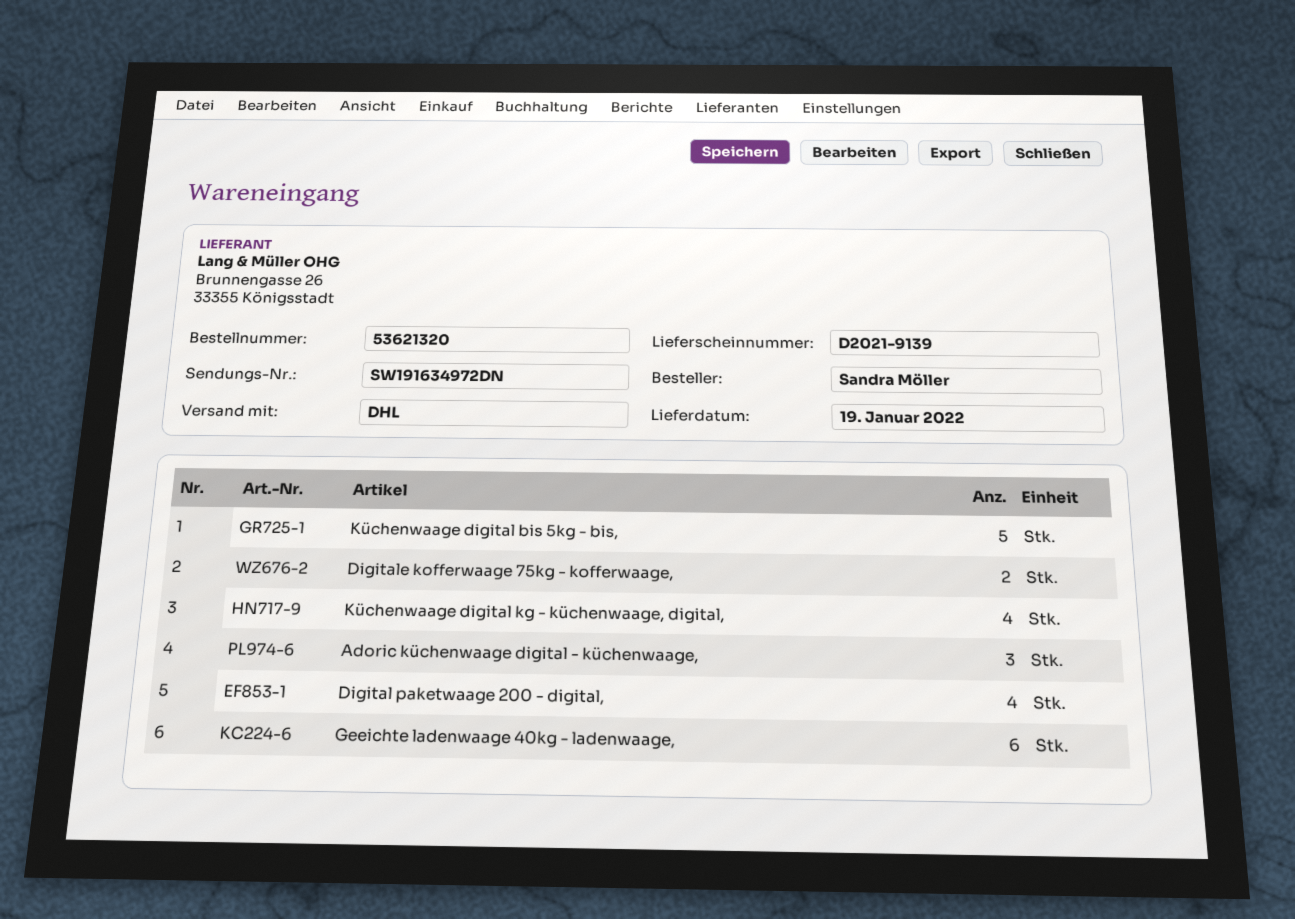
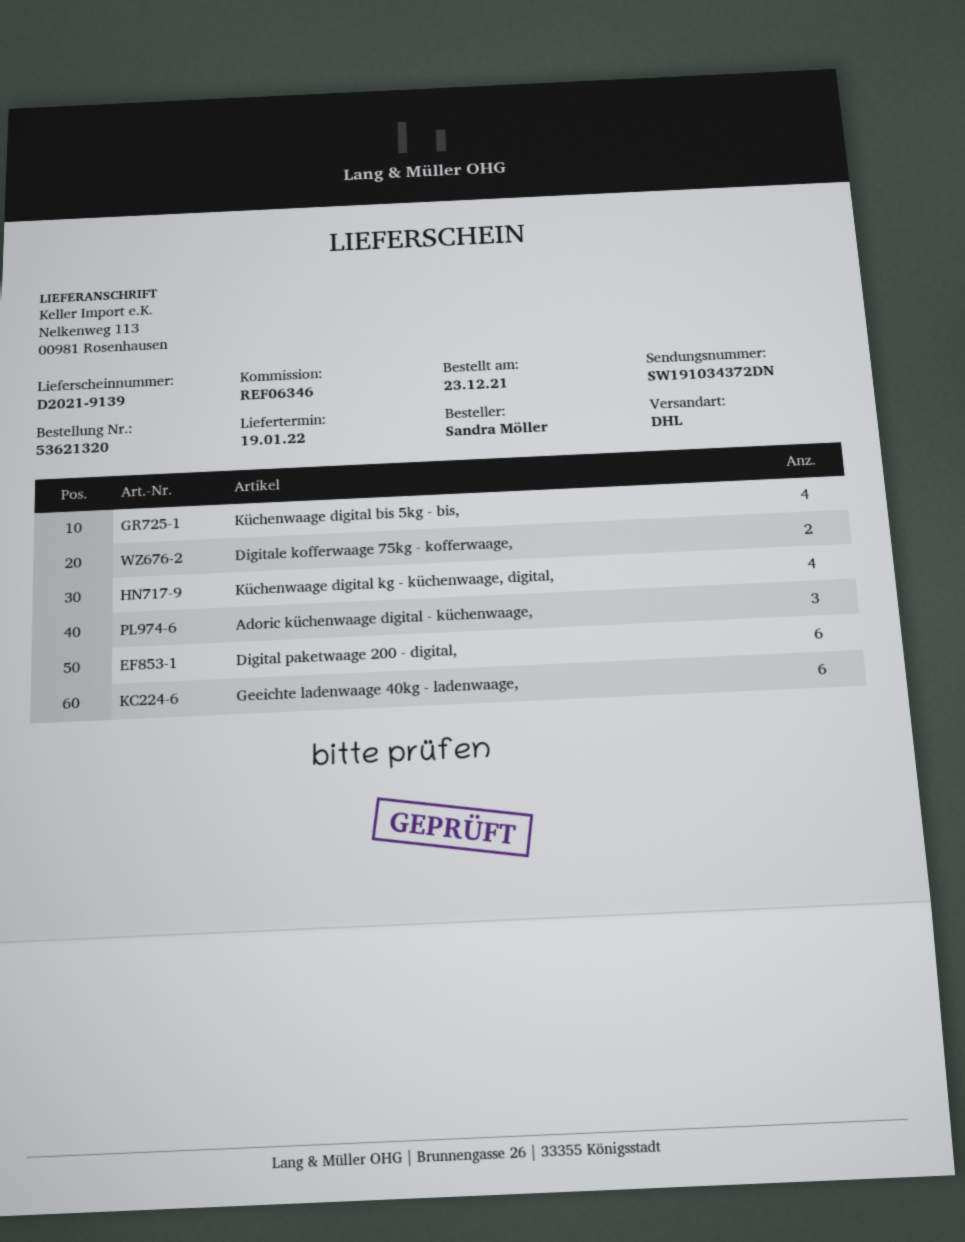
tracking number: SW191634972DN -> SW191034372DN
Küchenwaage digital bis 5kg - bis,: 5 -> 4
Digital paketwaage 200 - digital,: 4 -> 6

